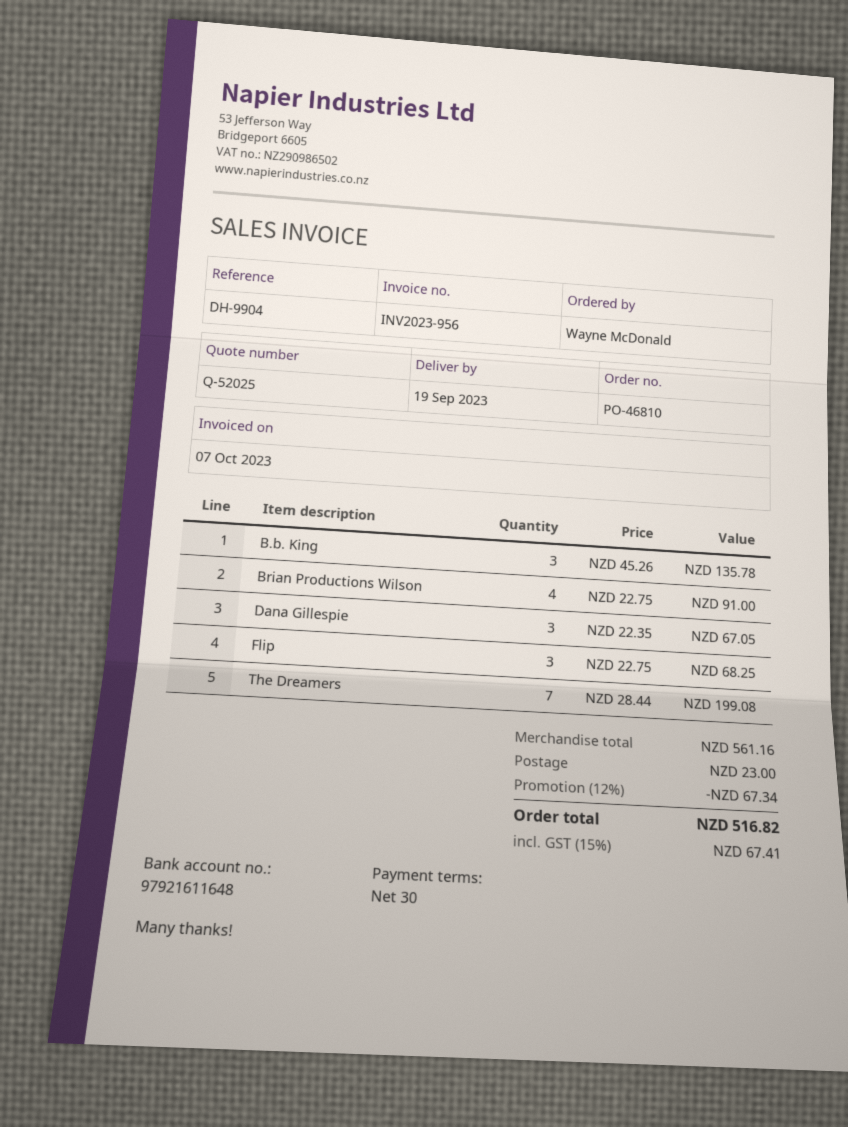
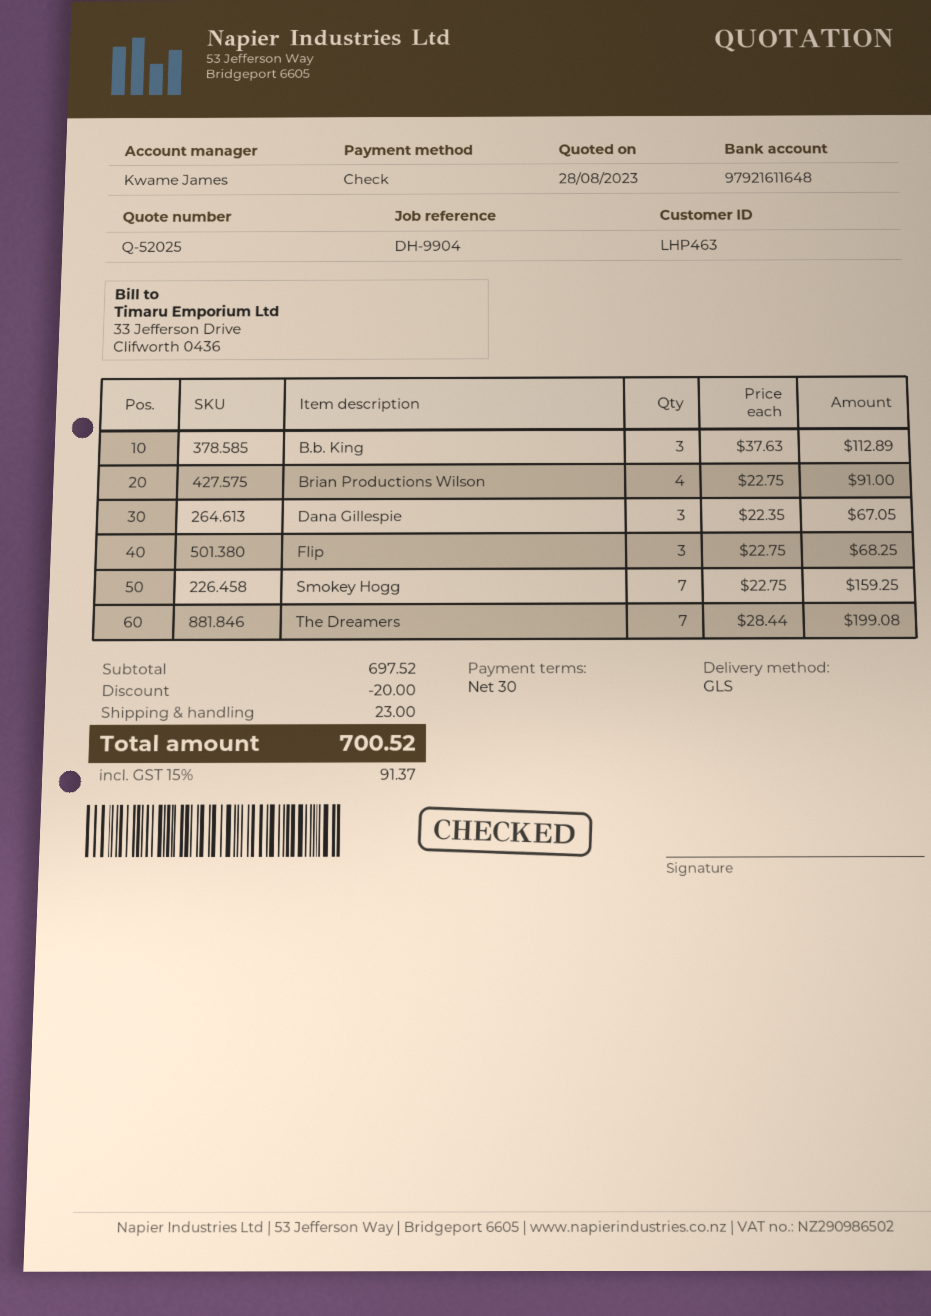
B.b. King: 3 x 45.26 = 135.78 -> 3 x 37.63 = 112.89
Smokey Hogg: none -> 7 x 22.75 = 159.25
subtotal: 561.16 -> 697.52
discount: 67.34 -> 20.00
tax: 15% = 67.41 -> 15% = 91.37
total: 516.82 -> 700.52

